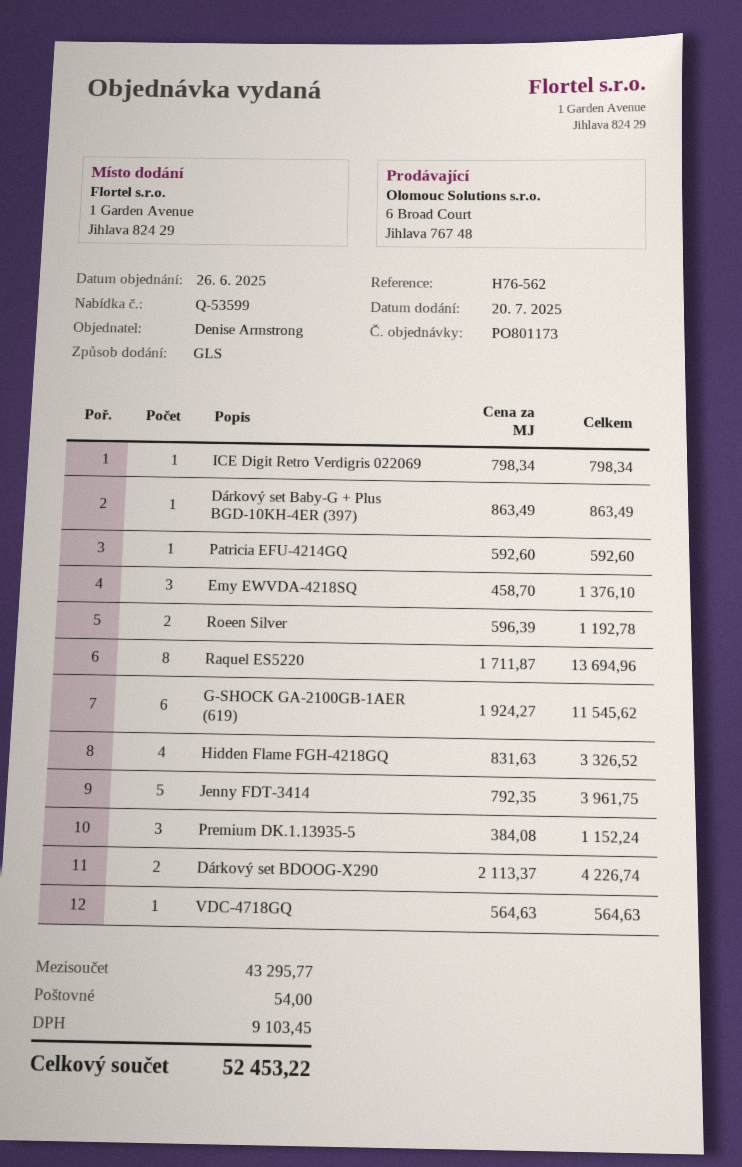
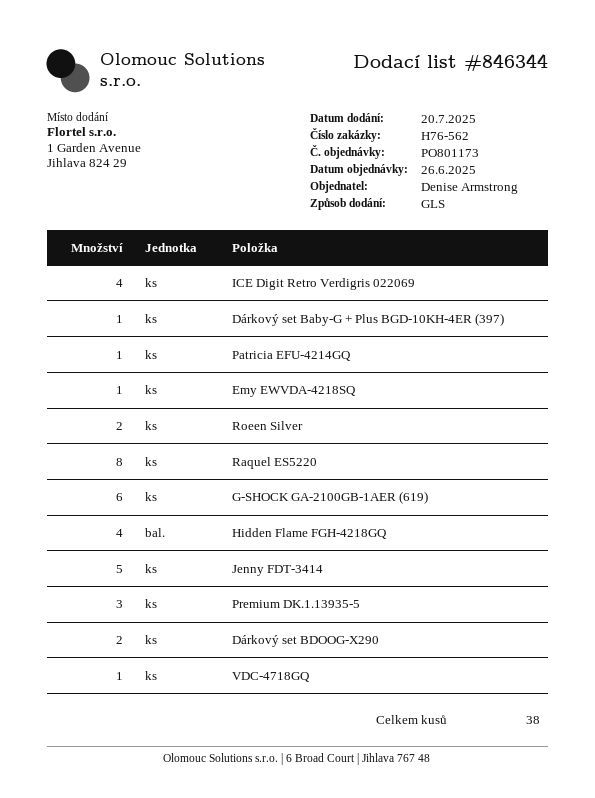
ICE Digit Retro Verdigris 022069: 1 -> 4
Emy EWVDA-4218SQ: 3 -> 1

